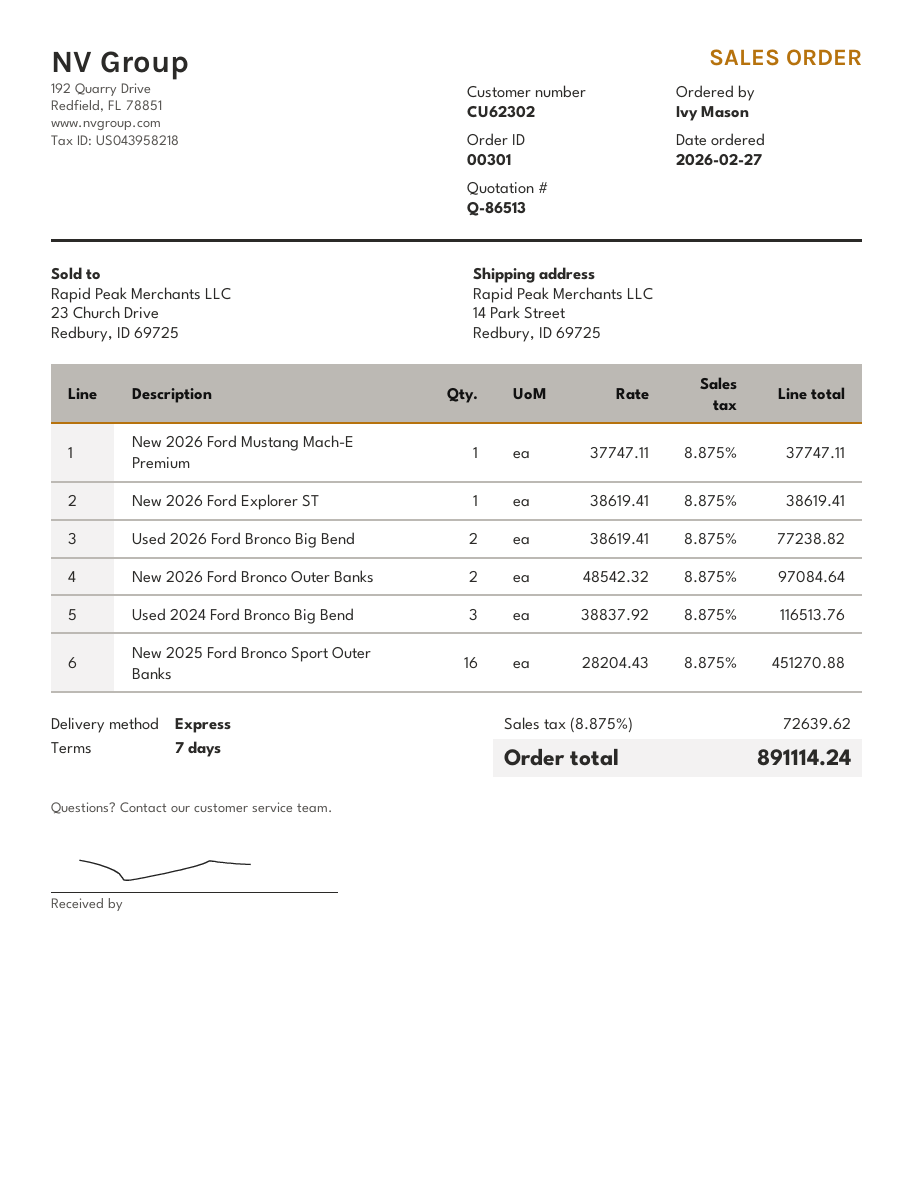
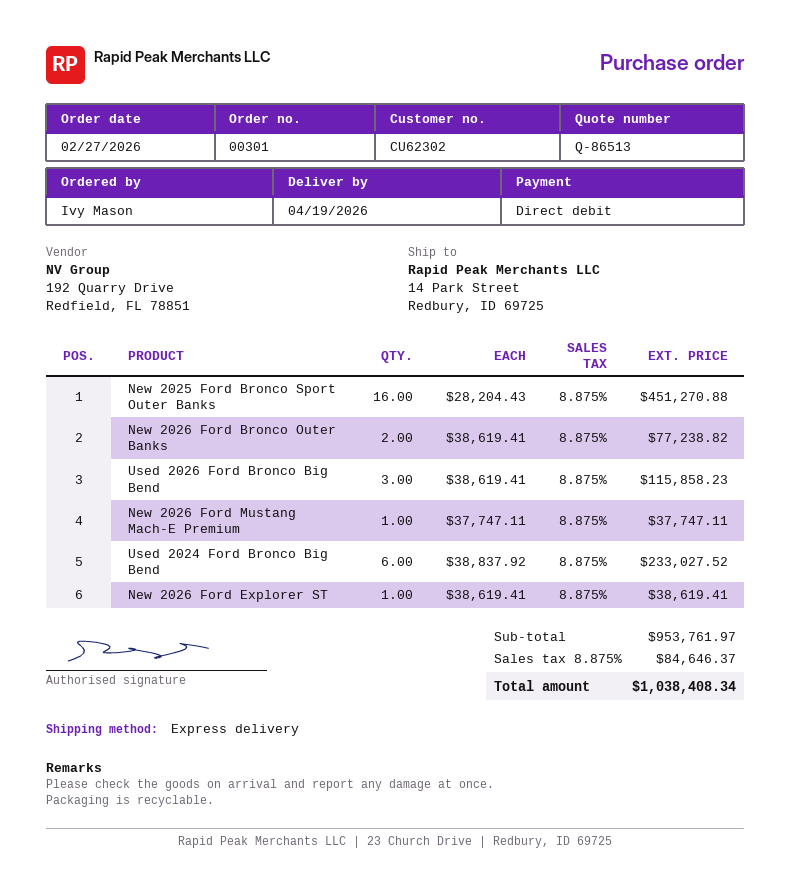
Used 2026 Ford Bronco Big Bend: 2 x 38619.41 = 77238.82 -> 3 x 38619.41 = 115858.23
New 2026 Ford Bronco Outer Banks: 2 x 48542.32 = 97084.64 -> 2 x 38619.41 = 77238.82
Used 2024 Ford Bronco Big Bend: 3 x 38837.92 = 116513.76 -> 6 x 38837.92 = 233027.52
tax: 8.875% = 72639.62 -> 8.875% = 84646.37
total: 891114.24 -> 1038408.34

